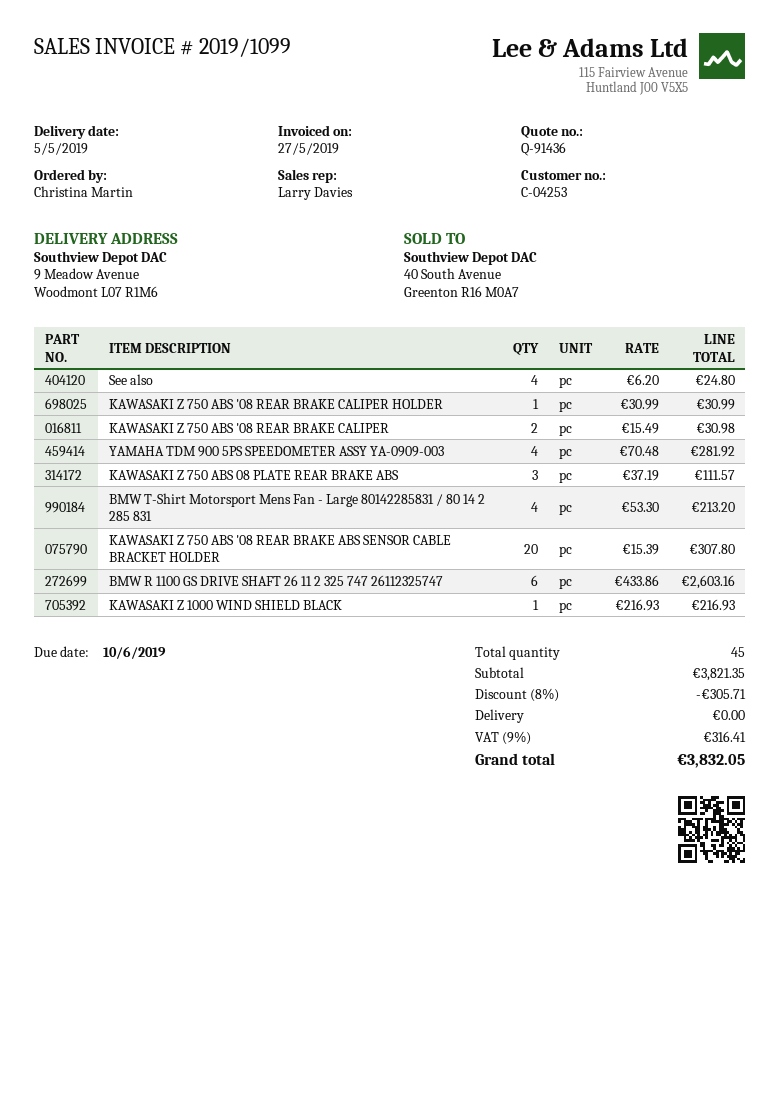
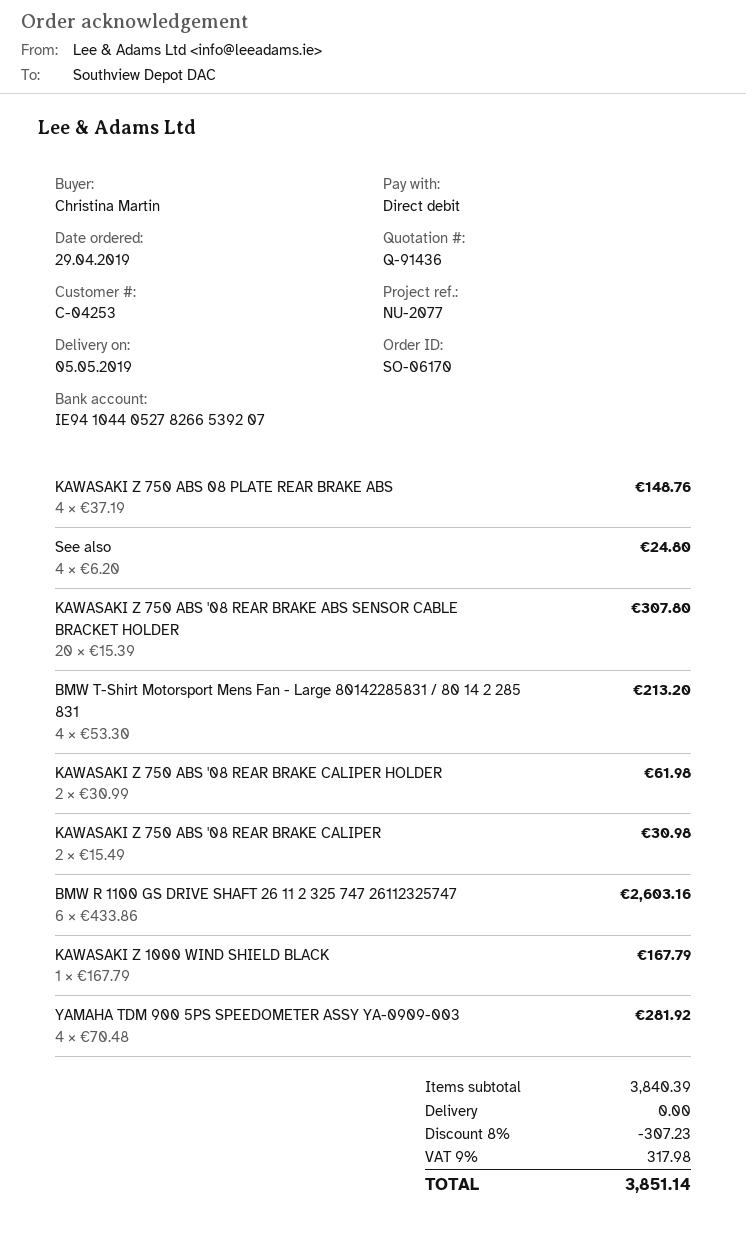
KAWASAKI Z 750 ABS '08 REAR BRAKE CALIPER HOLDER: 1 x 30.99 = 30.99 -> 2 x 30.99 = 61.98
KAWASAKI Z 750 ABS 08 PLATE REAR BRAKE ABS: 3 x 37.19 = 111.57 -> 4 x 37.19 = 148.76
KAWASAKI Z 1000 WIND SHIELD BLACK: 1 x 216.93 = 216.93 -> 1 x 167.79 = 167.79
subtotal: 3821.35 -> 3840.39
discount: 8% = 305.71 -> 8% = 307.23
tax: 9% = 316.41 -> 9% = 317.98
total: 3832.05 -> 3851.14

